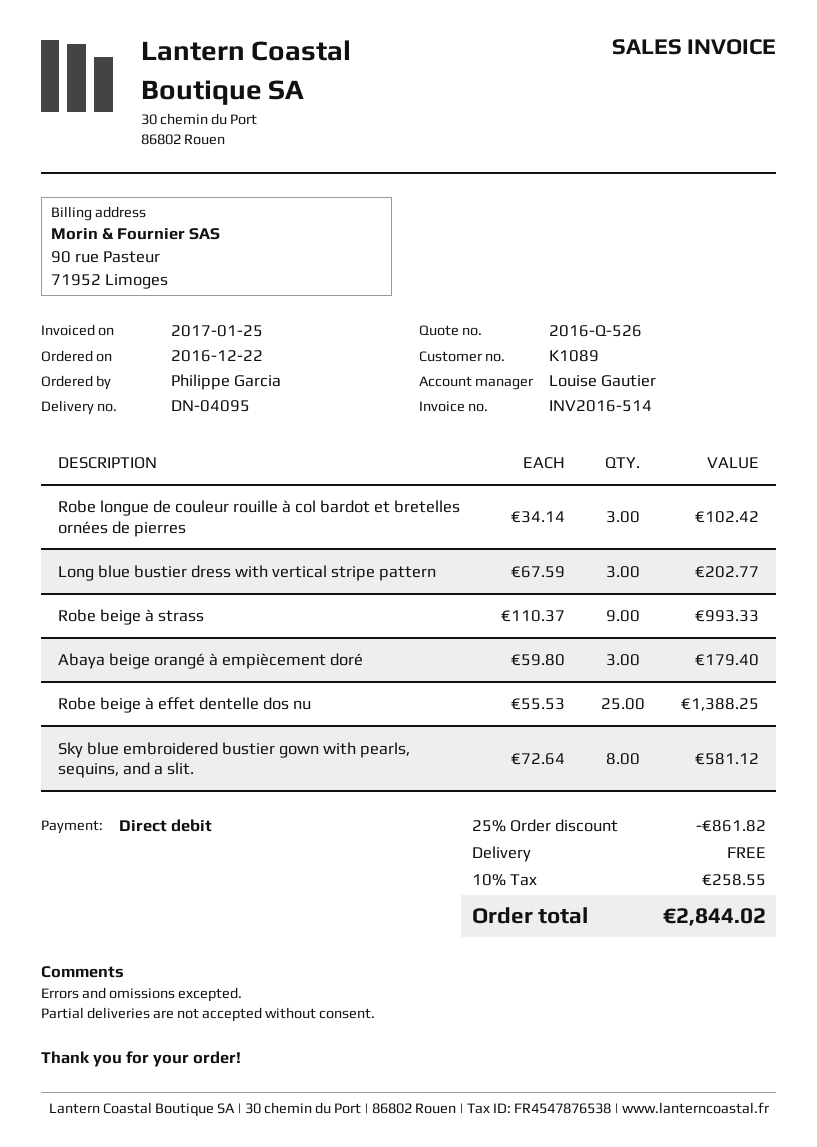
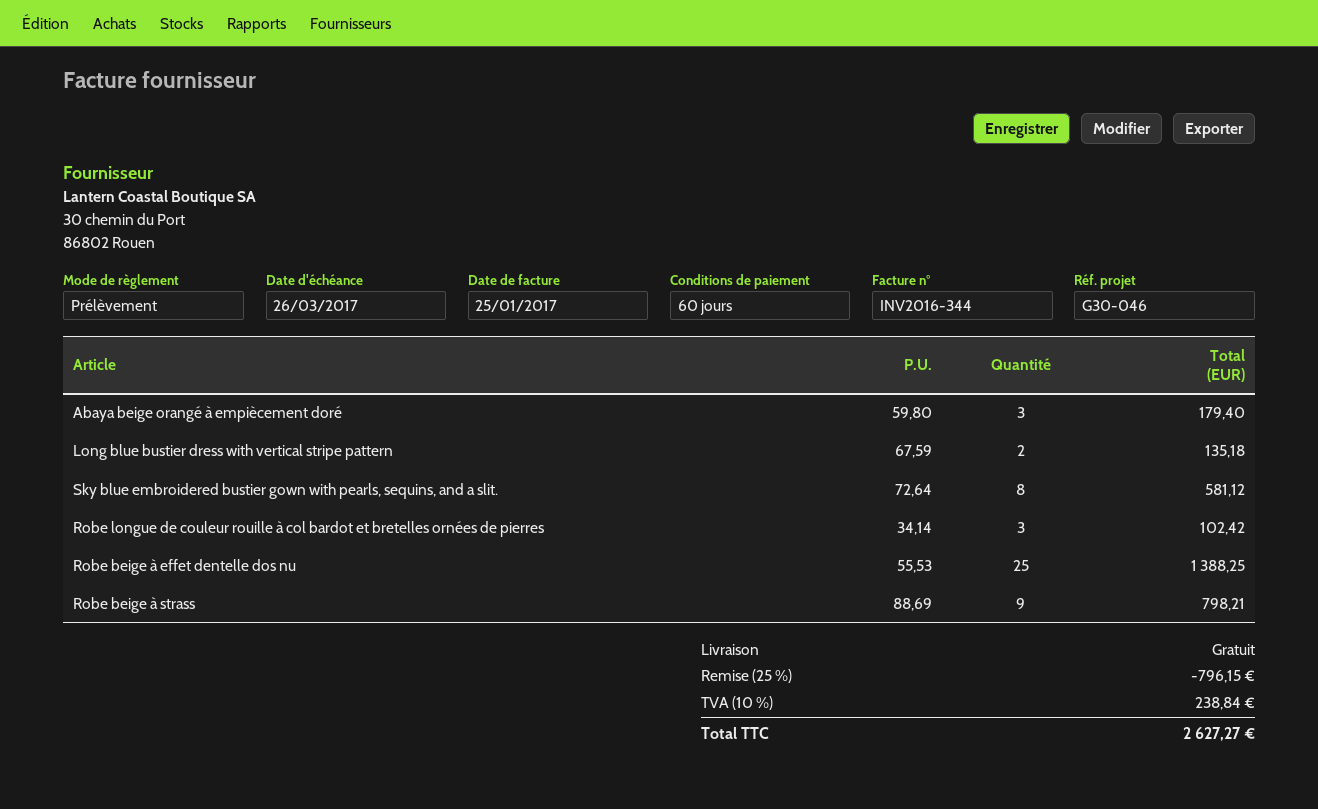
invoice number: INV2016-514 -> INV2016-344
Long blue bustier dress with vertical stripe pattern: 3 x 67.59 = 202.77 -> 2 x 67.59 = 135.18
Robe beige à strass: 9 x 110.37 = 993.33 -> 9 x 88.69 = 798.21
discount: 25% = 861.82 -> 25% = 796.15
tax: 10% = 258.55 -> 10% = 238.84
total: 2844.02 -> 2627.27

